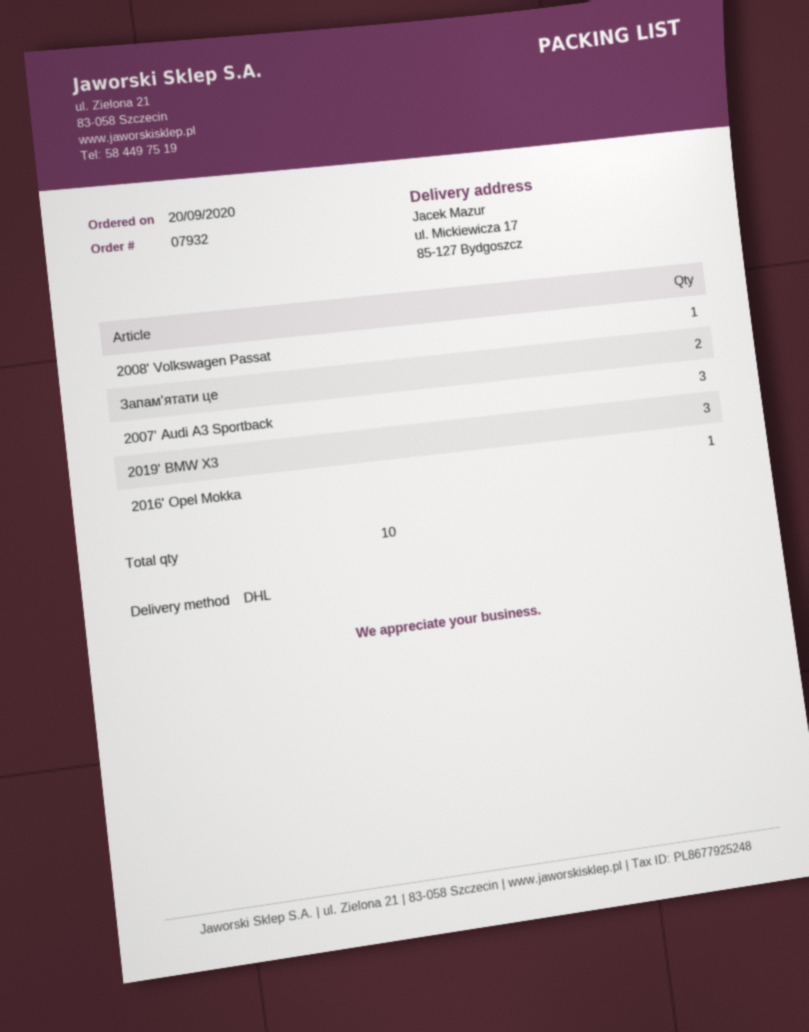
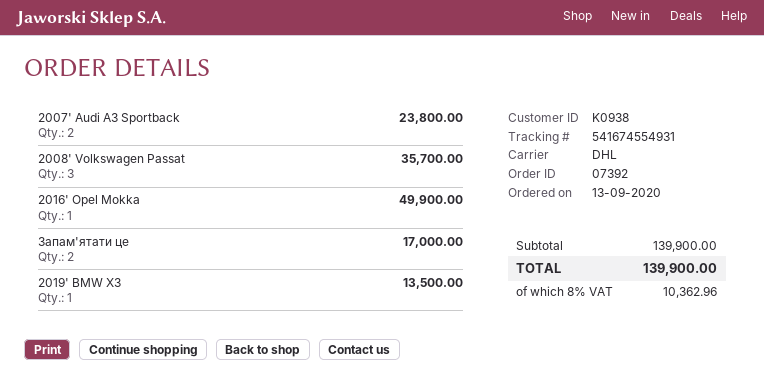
order number: 07932 -> 07392
order date: 2020-09-20 -> 2020-09-13
2008' Volkswagen Passat: 1 -> 3
2007' Audi A3 Sportback: 3 -> 2
2019' BMW X3: 3 -> 1

